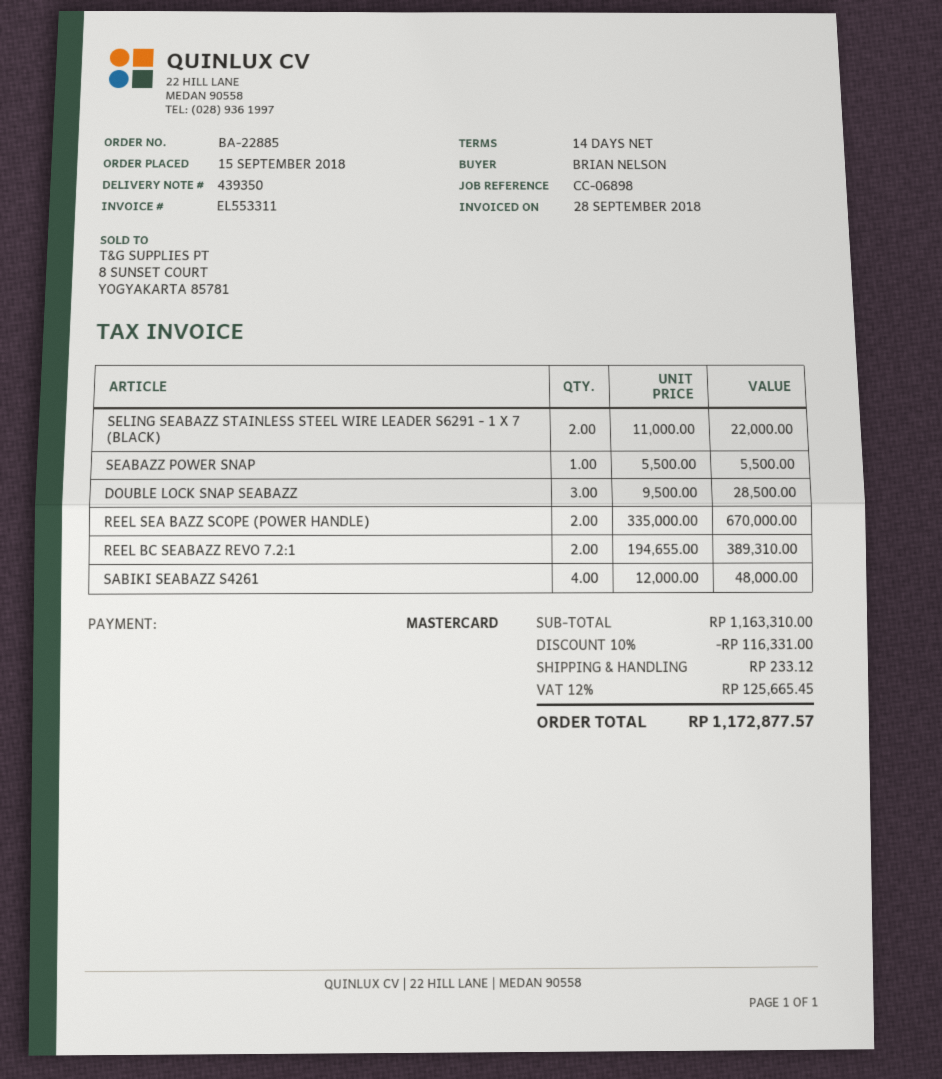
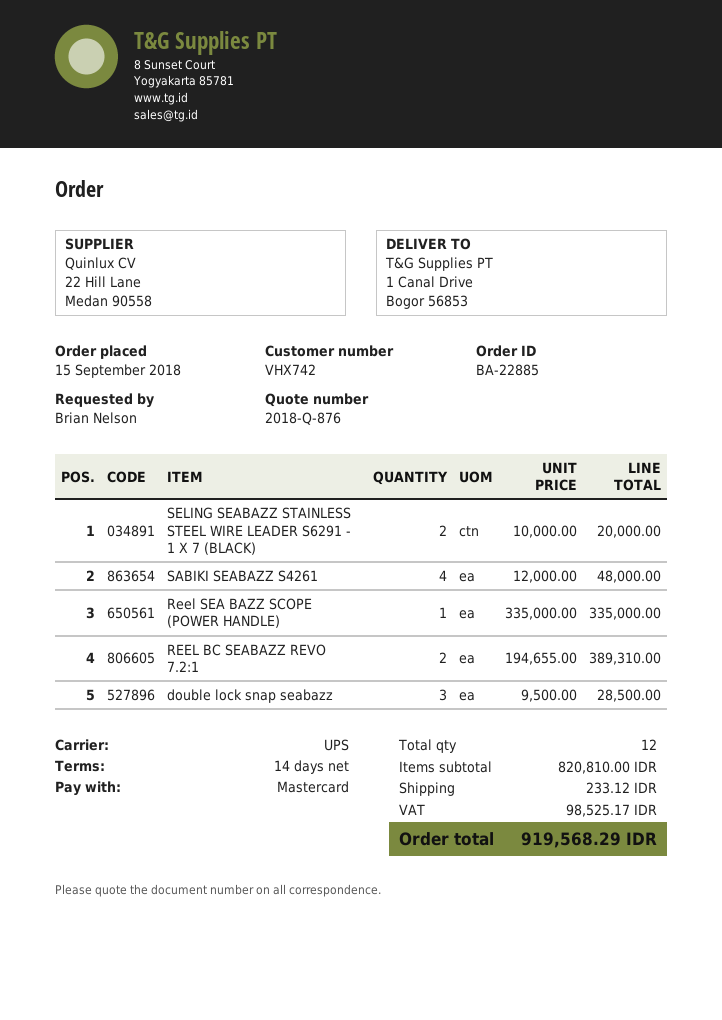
SELING SEABAZZ STAINLESS STEEL WIRE LEADER S6291 - 1 X 7 (BLACK): 2 x 11000.00 = 22000.00 -> 2 x 10000.00 = 20000.00
SEABAZZ POWER SNAP: 1 x 5500.00 = 5500.00 -> none
REEL SEA BAZZ SCOPE (POWER HANDLE): 2 x 335000.00 = 670000.00 -> 1 x 335000.00 = 335000.00
subtotal: 1163310.00 -> 820810.00
discount: 10% = 116331.00 -> none
tax: 125665.45 -> 98525.17
total: 1172877.57 -> 919568.29

